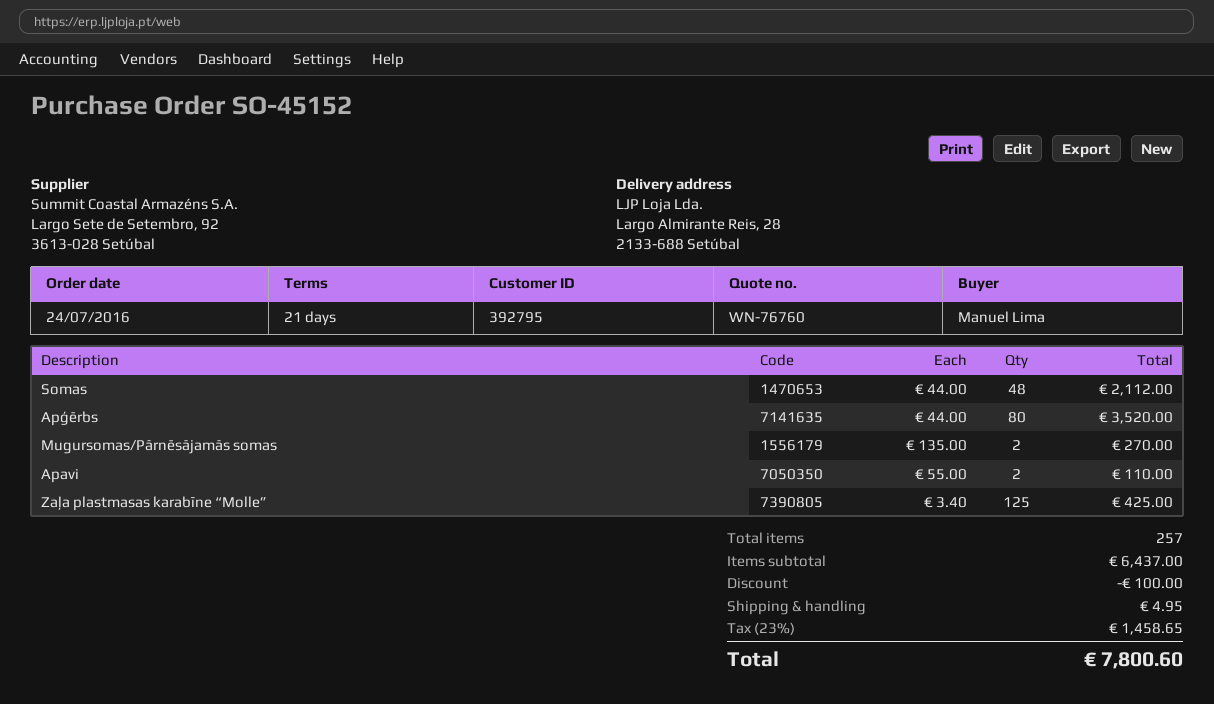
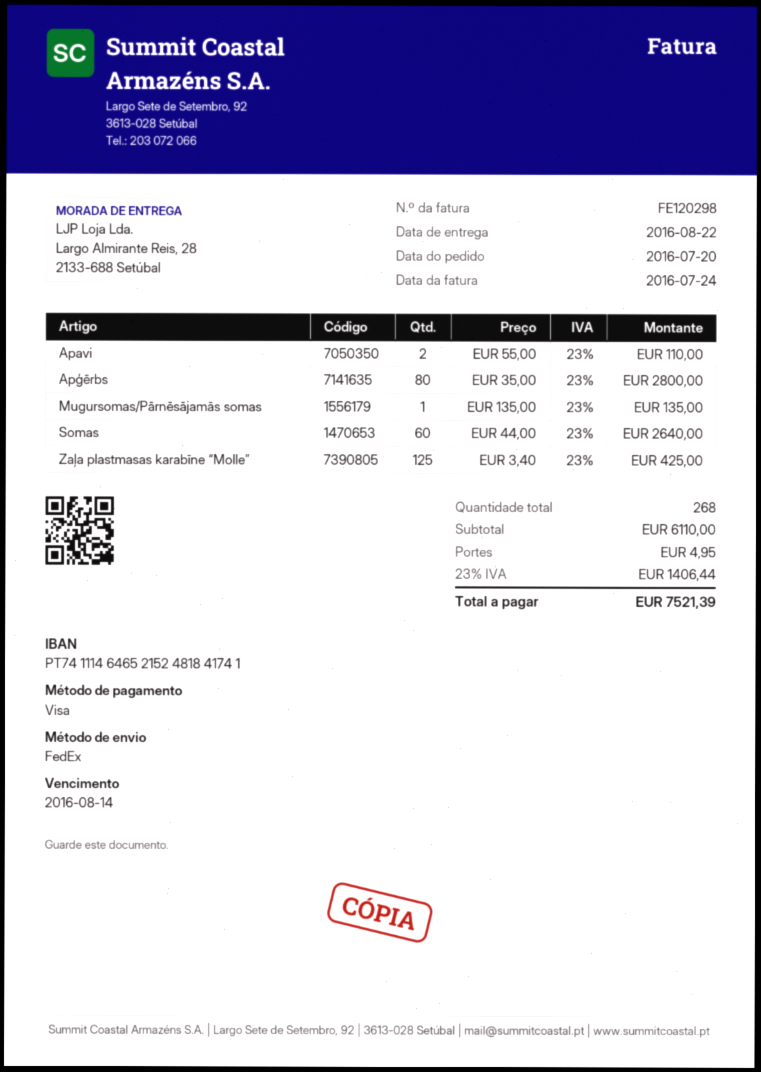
order date: 2016-07-24 -> 2016-07-20
Somas: 48 x 44.00 = 2112.00 -> 60 x 44.00 = 2640.00
Apģērbs: 80 x 44.00 = 3520.00 -> 80 x 35.00 = 2800.00
Mugursomas/Pārnēsājamās somas: 2 x 135.00 = 270.00 -> 1 x 135.00 = 135.00
total quantity: 257 -> 268
subtotal: 6437.00 -> 6110.00
discount: 100.00 -> none
tax: 23% = 1458.65 -> 23% = 1406.44
total: 7800.60 -> 7521.39

